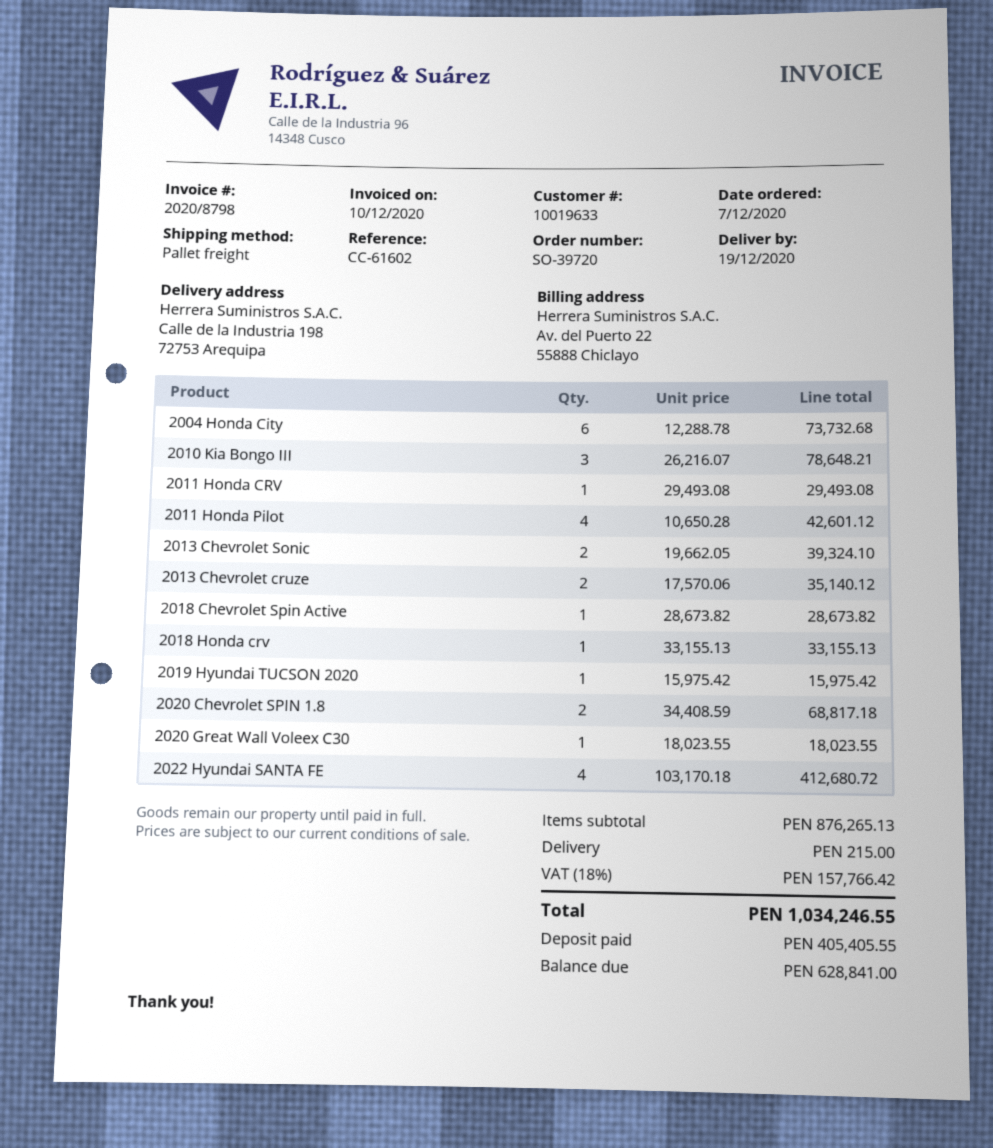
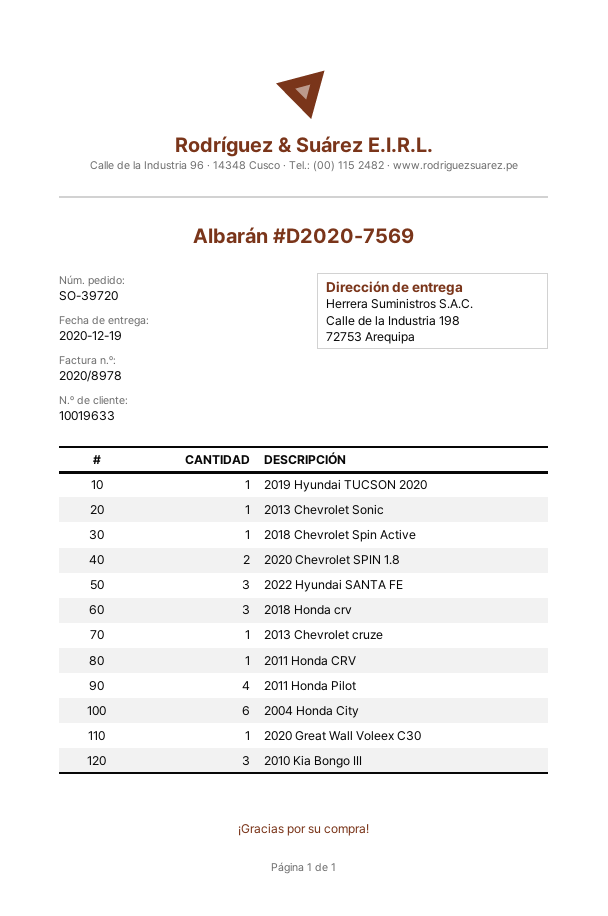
invoice number: 2020/8798 -> 2020/8978
2013 Chevrolet Sonic: 2 -> 1
2013 Chevrolet cruze: 2 -> 1
2018 Honda crv: 1 -> 3
2022 Hyundai SANTA FE: 4 -> 3

